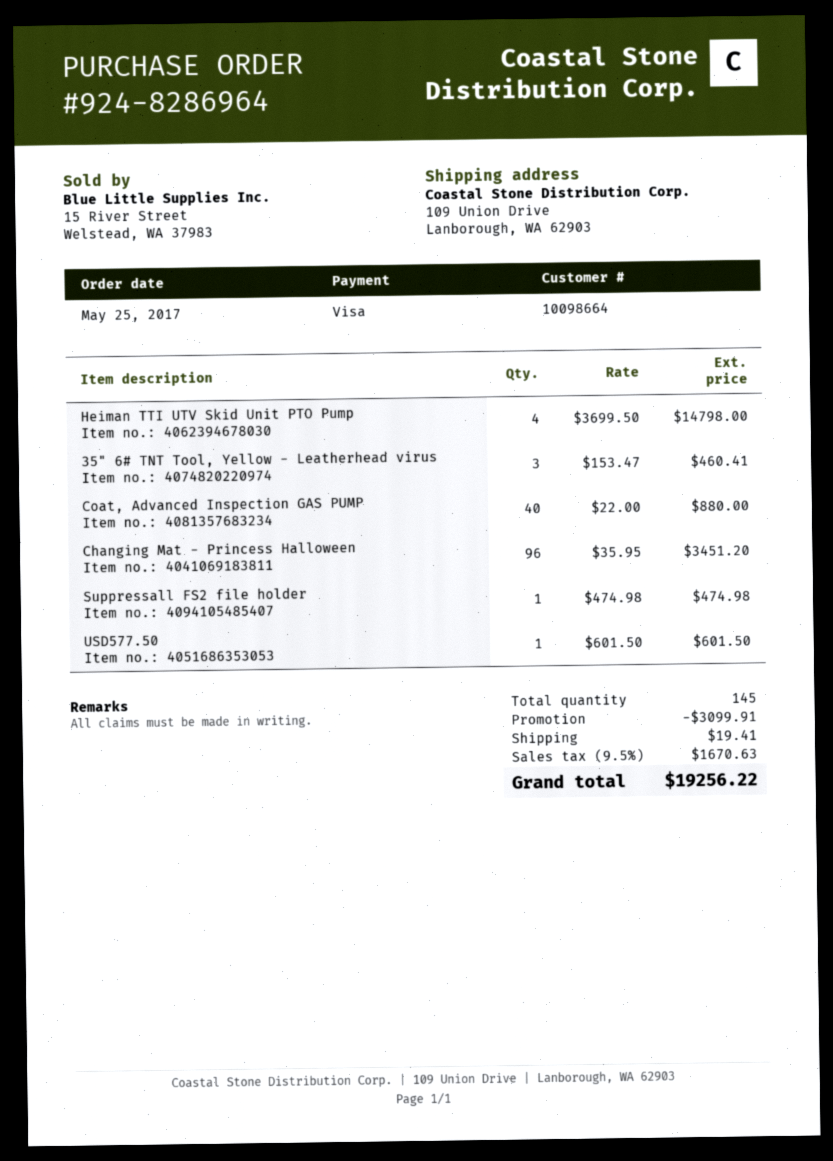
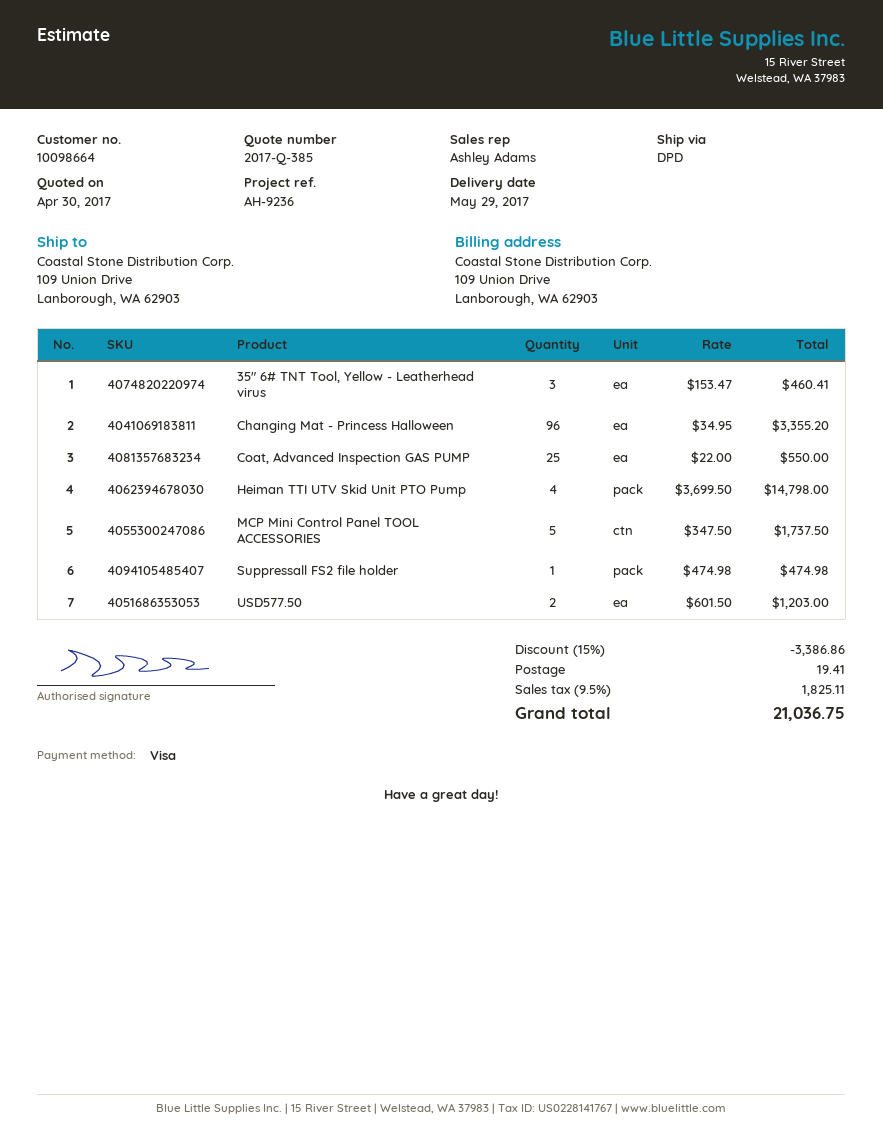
Coat, Advanced Inspection GAS PUMP: 40 x 22.00 = 880.00 -> 25 x 22.00 = 550.00
Changing Mat - Princess Halloween: 96 x 35.95 = 3451.20 -> 96 x 34.95 = 3355.20
USD577.50: 1 x 601.50 = 601.50 -> 2 x 601.50 = 1203.00
MCP Mini Control Panel TOOL ACCESSORIES: none -> 5 x 347.50 = 1737.50
discount: 3099.91 -> 3386.86
tax: 9.5% = 1670.63 -> 9.5% = 1825.11
total: 19256.22 -> 21036.75

